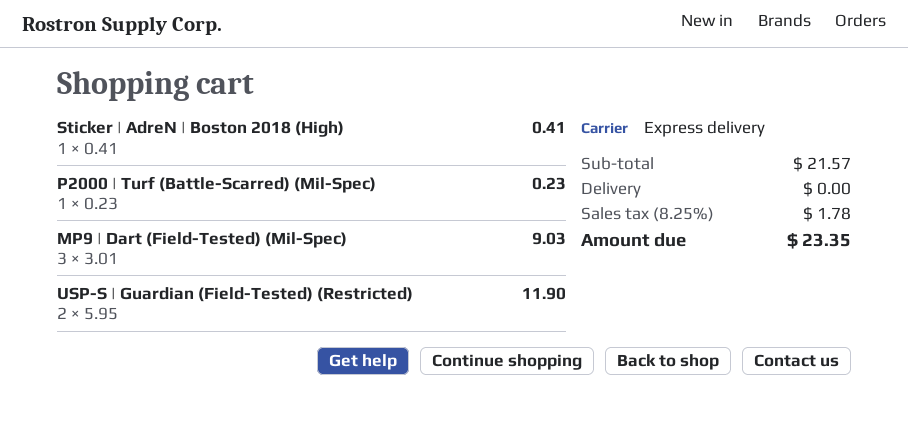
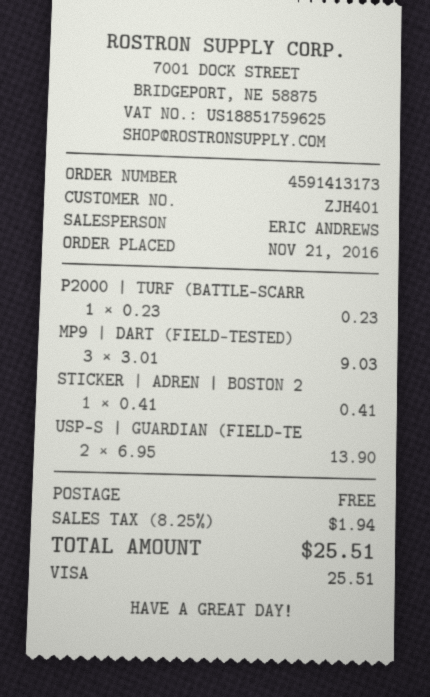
USP-S | Guardian (Field-Tested) (Restricted): 2 x 5.95 = 11.90 -> 2 x 6.95 = 13.90
tax: 8.25% = 1.78 -> 8.25% = 1.94
total: 23.35 -> 25.51

